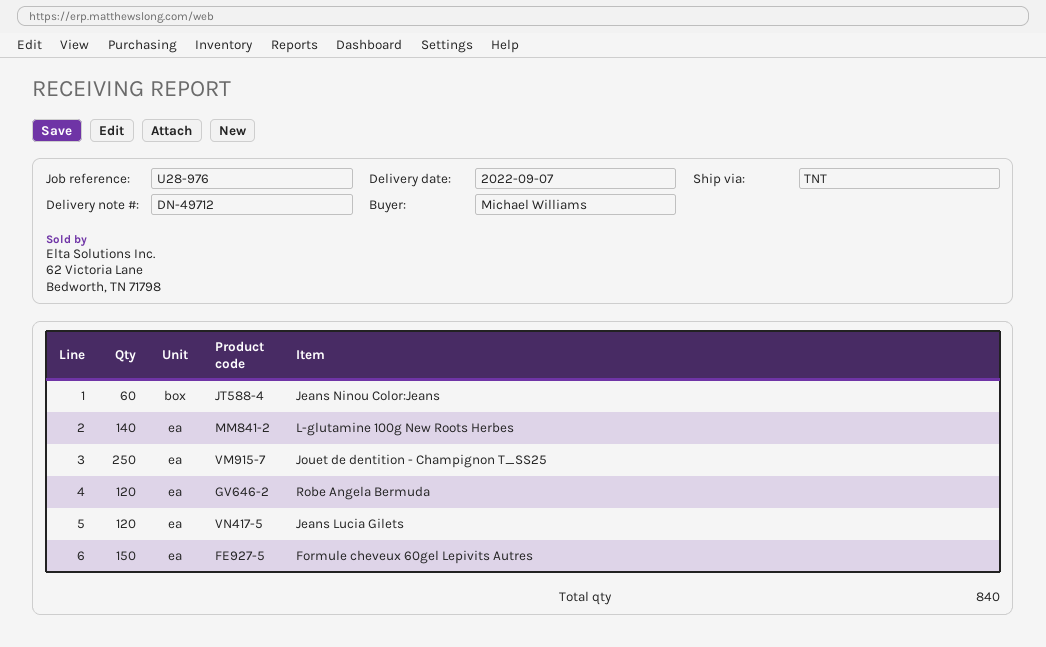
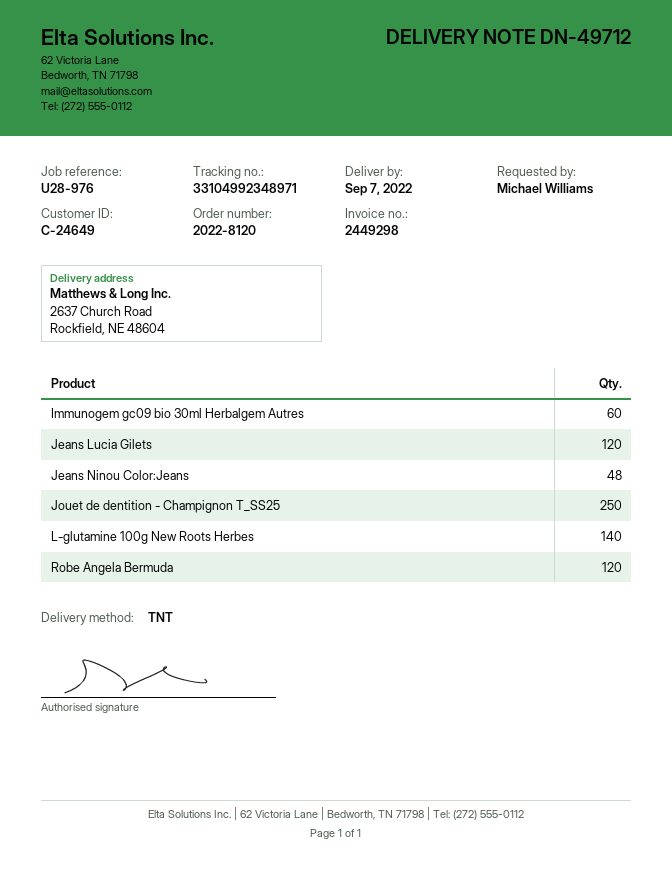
Jeans Ninou Color:Jeans: 60 -> 48
Formule cheveux 60gel Lepivits Autres: 150 -> none
Immunogem gc09 bio 30ml Herbalgem Autres: none -> 60

